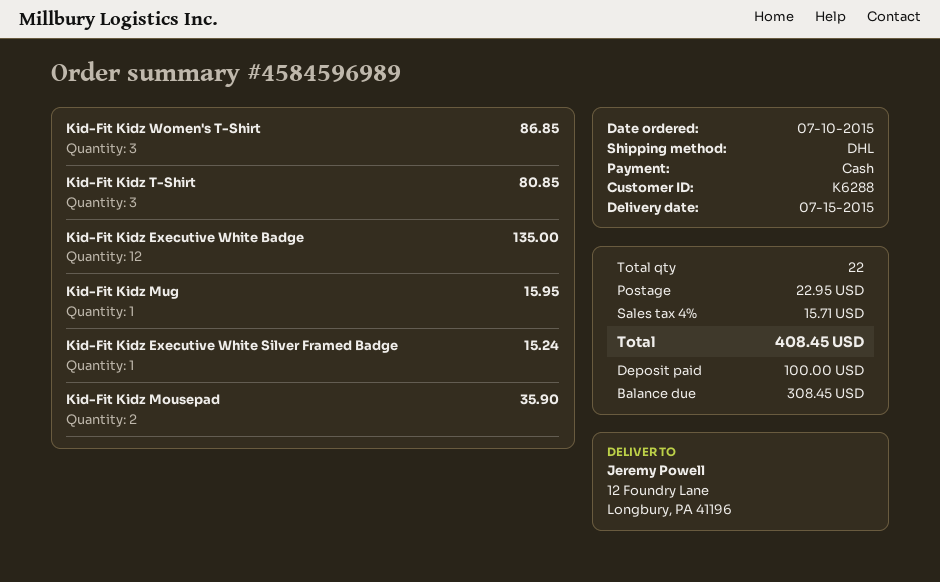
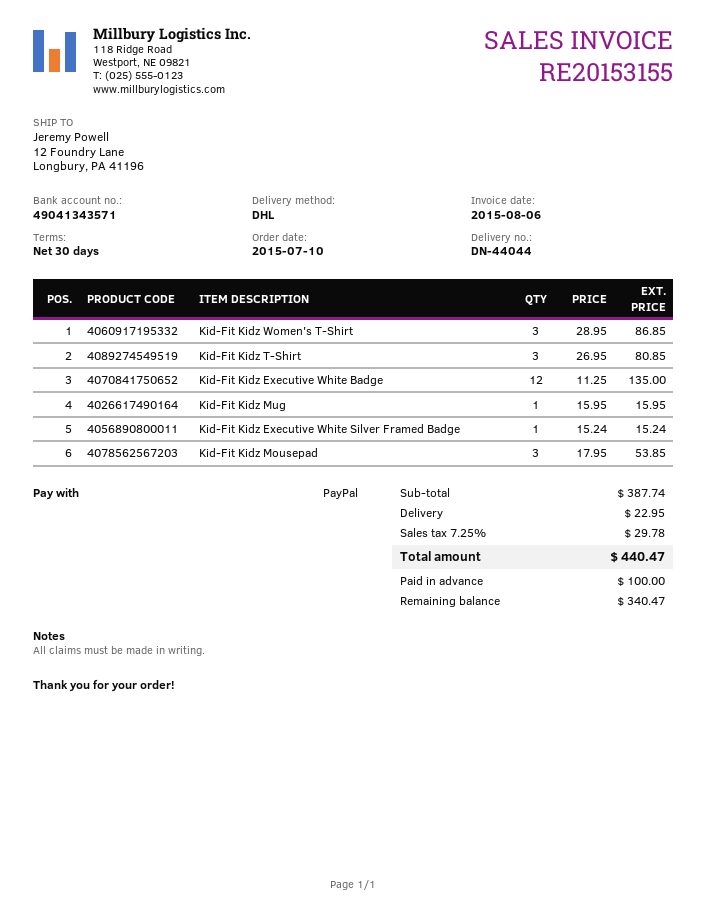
payment method: cash -> PayPal
Kid-Fit Kidz Mousepad: 2 for 35.90 -> 3 for 53.85
tax: 4% = 15.71 -> 7.25% = 29.78
total: 408.45 -> 440.47
balance: 308.45 -> 340.47

